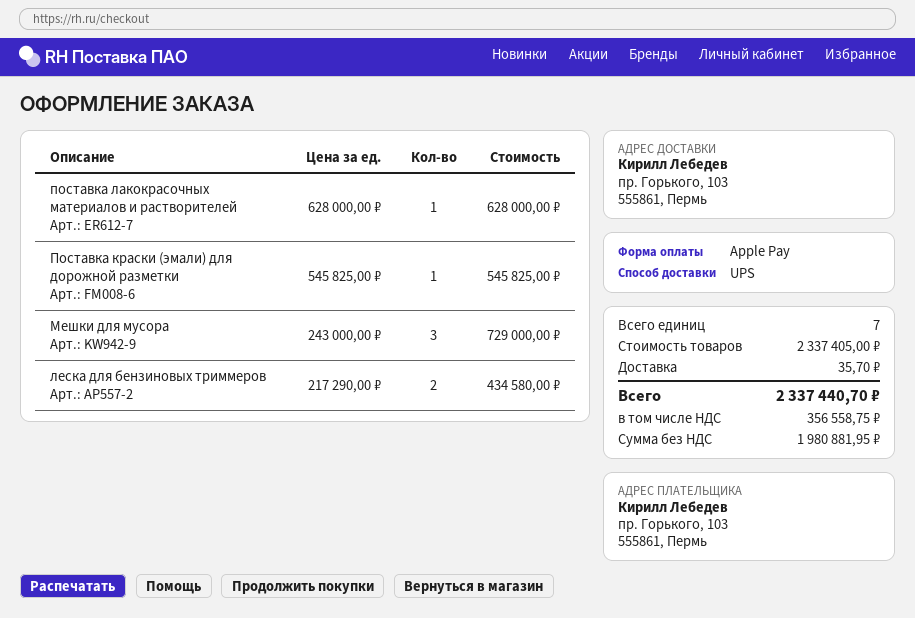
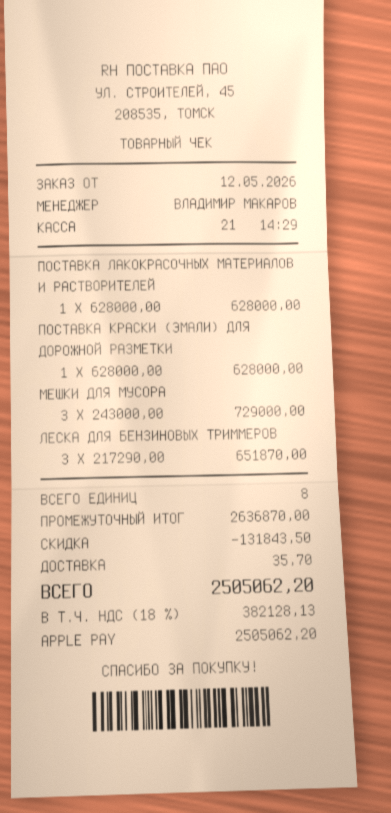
Поставка краски (эмали) для дорожной разметки: 1 x 545825.00 = 545825.00 -> 1 x 628000.00 = 628000.00
леска для бензиновых триммеров: 2 x 217290.00 = 434580.00 -> 3 x 217290.00 = 651870.00
total quantity: 7 -> 8
subtotal: 2337405.00 -> 2636870.00
discount: none -> 131843.50
tax: 356558.75 -> 382128.13
total: 2337440.70 -> 2505062.20

